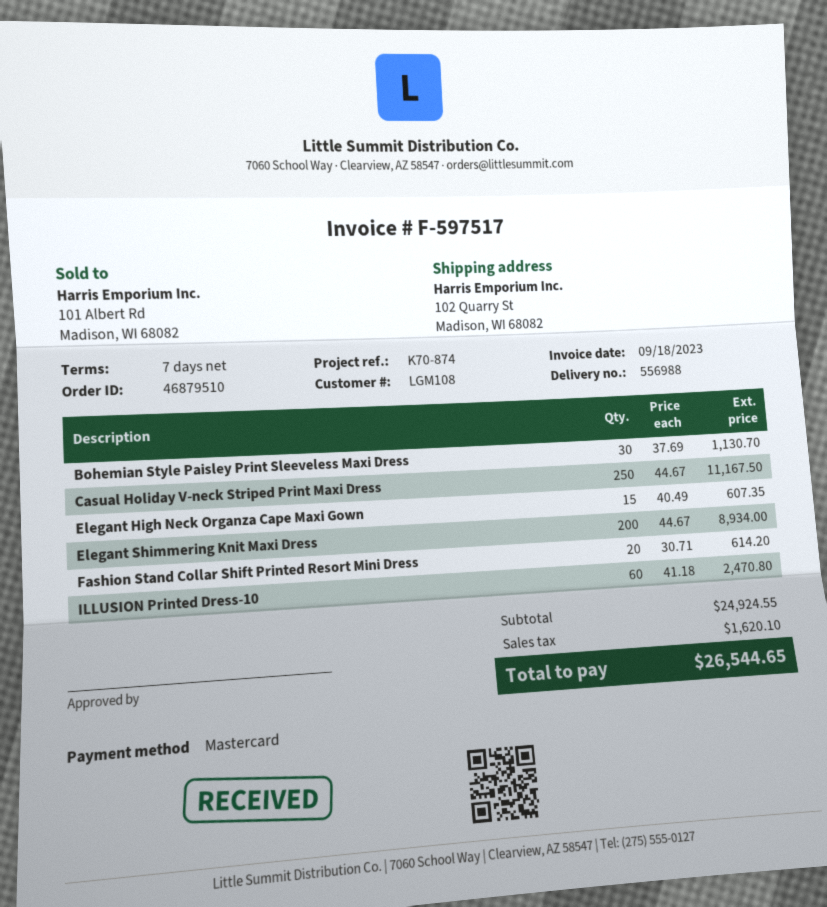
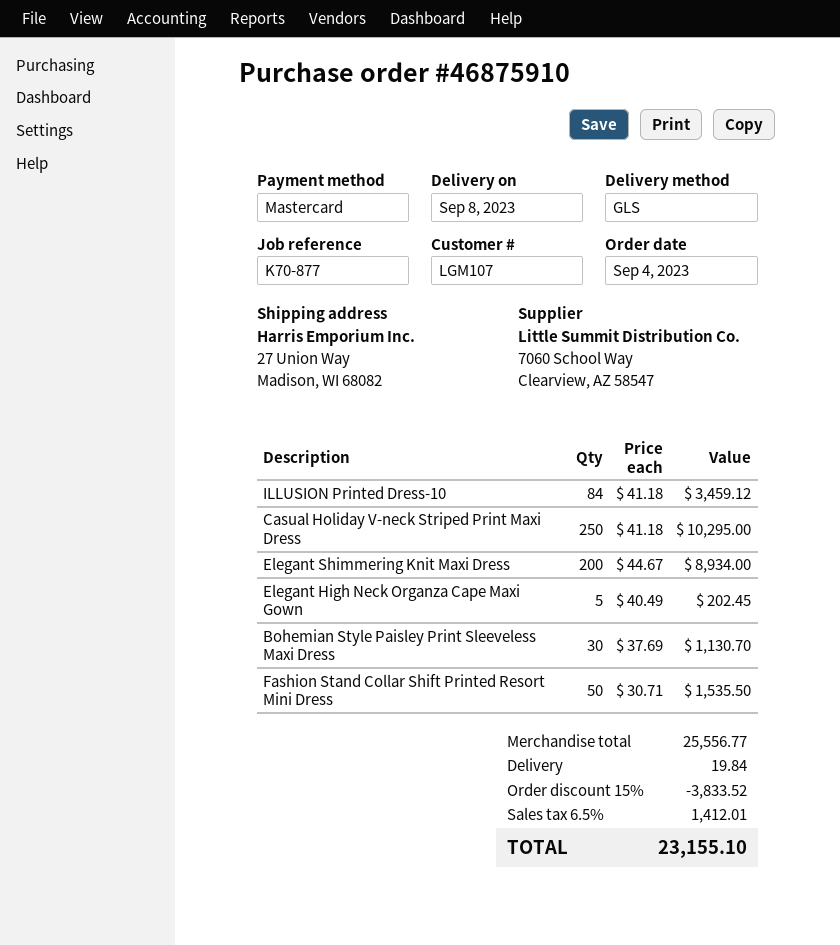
order number: 46879510 -> 46875910
customer number: LGM108 -> LGM107
reference: K70-874 -> K70-877
ship to: 102 Quarry St, Madison, WI 68082 -> 27 Union Way, Madison, WI 68082
Casual Holiday V-neck Striped Print Maxi Dress: 250 x 44.67 = 11167.50 -> 250 x 41.18 = 10295.00
Elegant High Neck Organza Cape Maxi Gown: 15 x 40.49 = 607.35 -> 5 x 40.49 = 202.45
Fashion Stand Collar Shift Printed Resort Mini Dress: 20 x 30.71 = 614.20 -> 50 x 30.71 = 1535.50
ILLUSION Printed Dress-10: 60 x 41.18 = 2470.80 -> 84 x 41.18 = 3459.12
subtotal: 24924.55 -> 25556.77
discount: none -> 15% = 3833.52
shipping: none -> 19.84
tax: 1620.10 -> 1412.01
total: 26544.65 -> 23155.10

